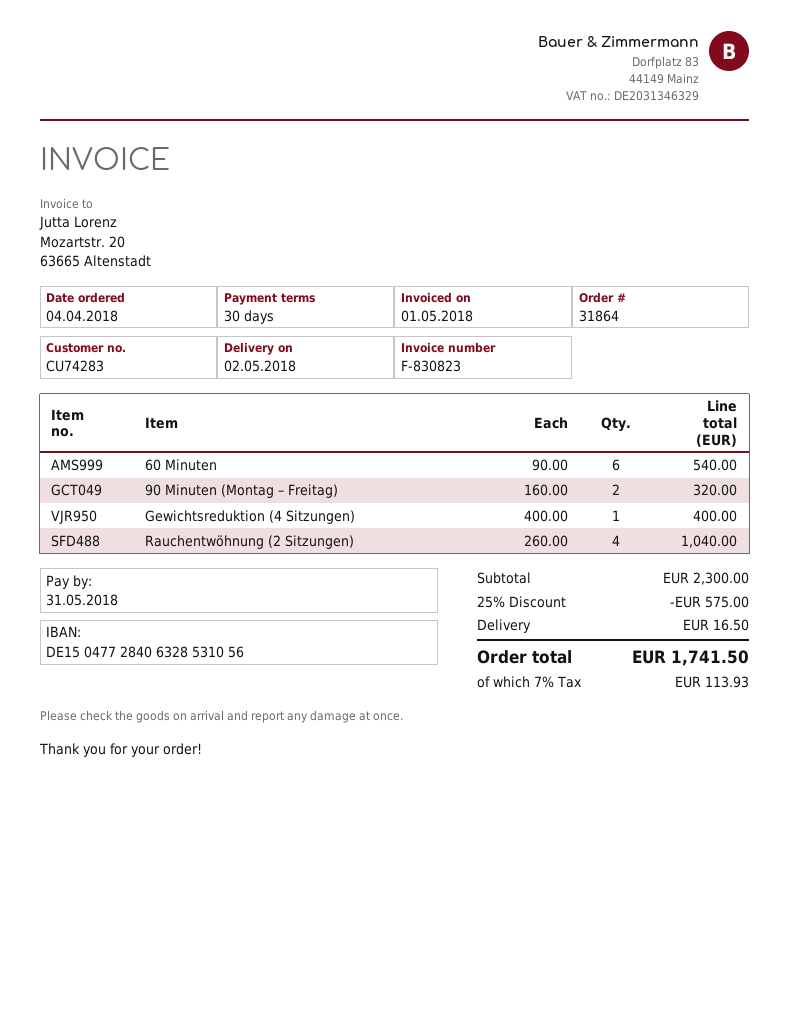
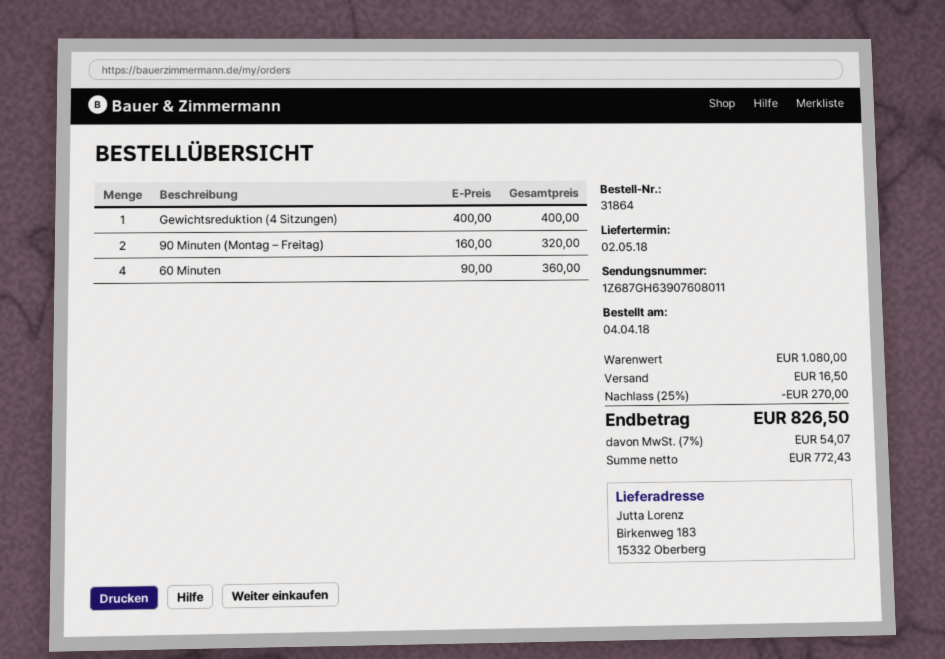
60 Minuten: 6 x 90.00 = 540.00 -> 4 x 90.00 = 360.00
Rauchentwöhnung (2 Sitzungen): 4 x 260.00 = 1040.00 -> none
subtotal: 2300.00 -> 1080.00
discount: 25% = 575.00 -> 25% = 270.00
tax: 7% = 113.93 -> 7% = 54.07
total: 1741.50 -> 826.50

